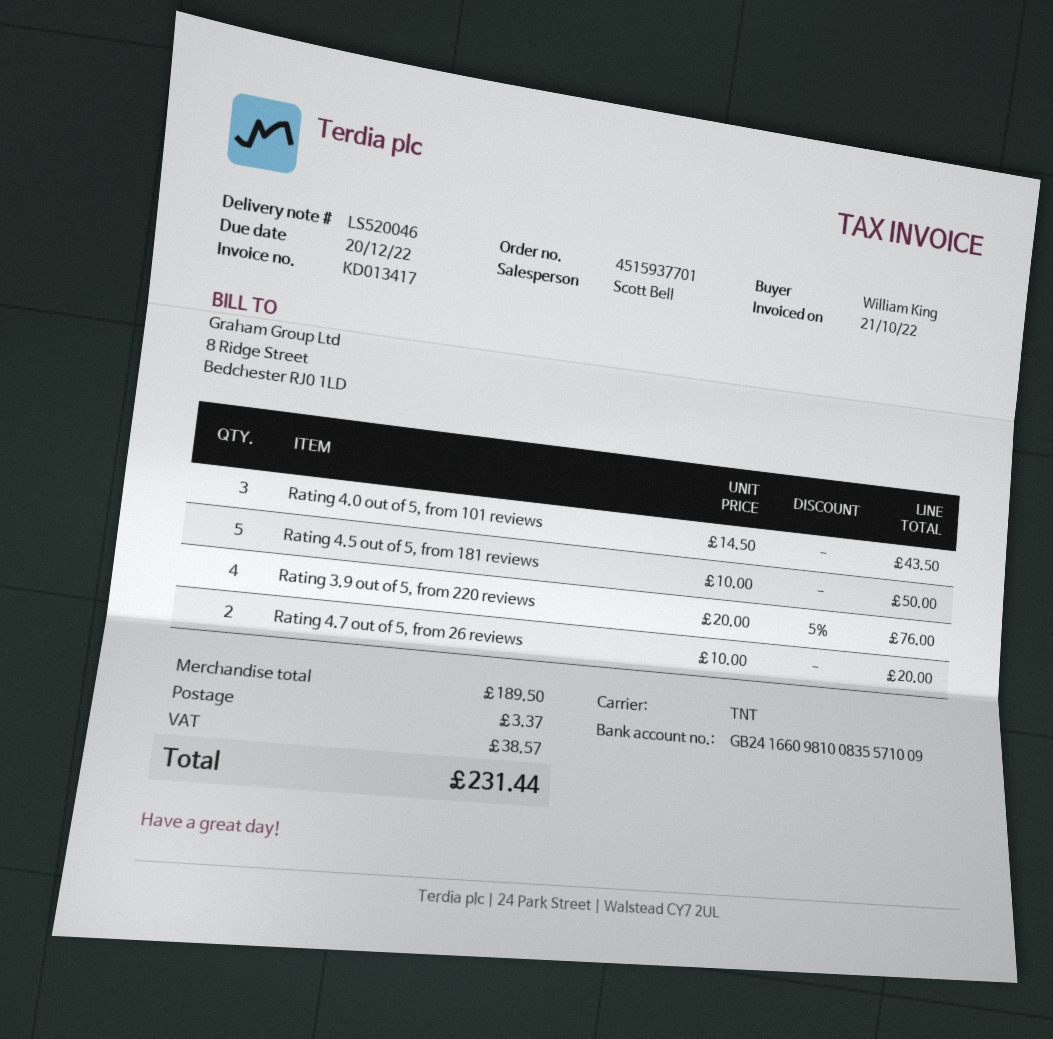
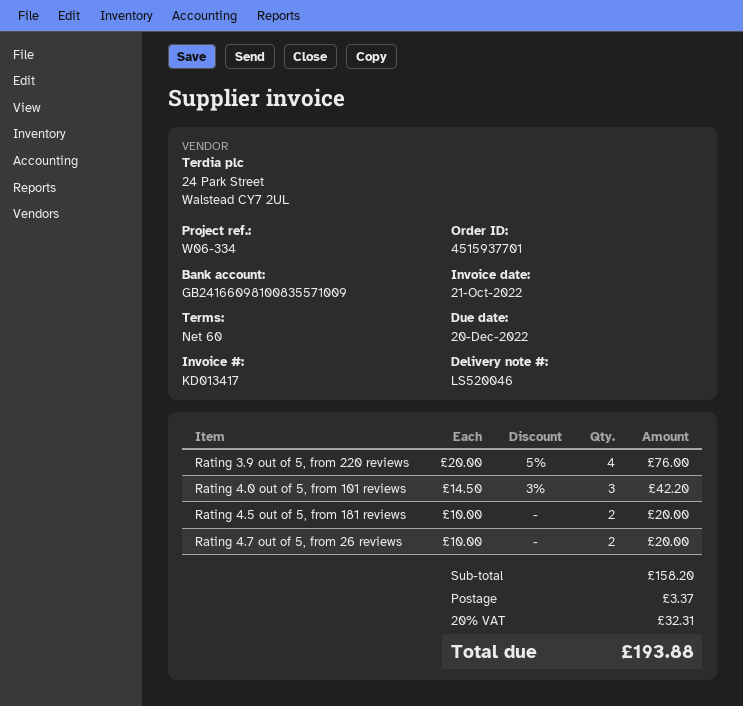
Rating 4.0 out of 5, from 101 reviews: 3 x 14.50 = 43.50 -> 3 x 14.50 - 3% = 42.20
Rating 4.5 out of 5, from 181 reviews: 5 x 10.00 = 50.00 -> 2 x 10.00 = 20.00
subtotal: 189.50 -> 158.20
tax: 38.57 -> 32.31
total: 231.44 -> 193.88

